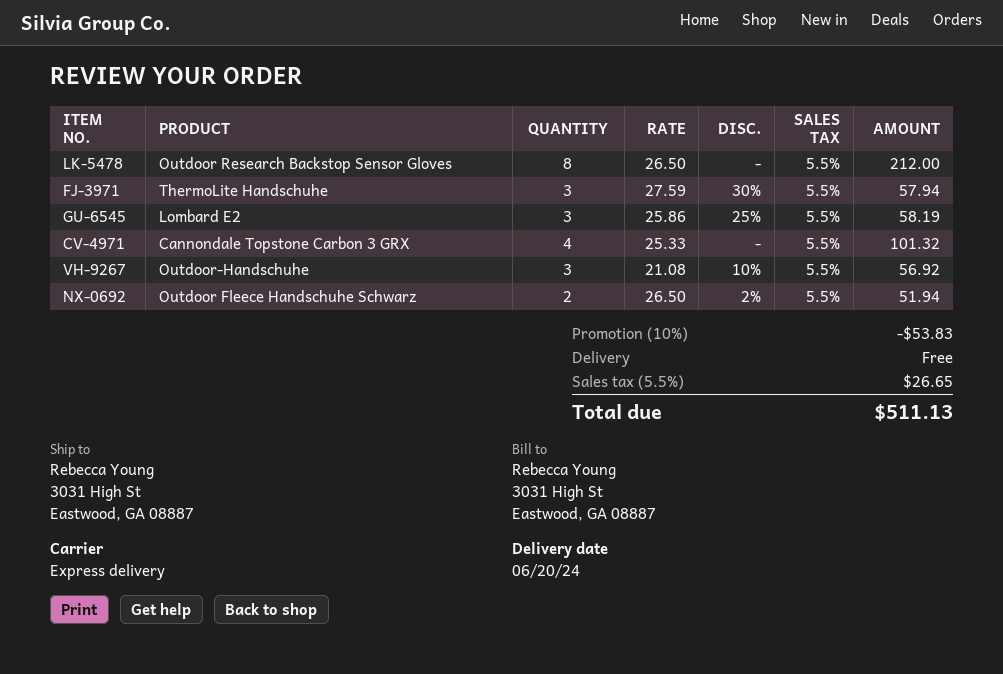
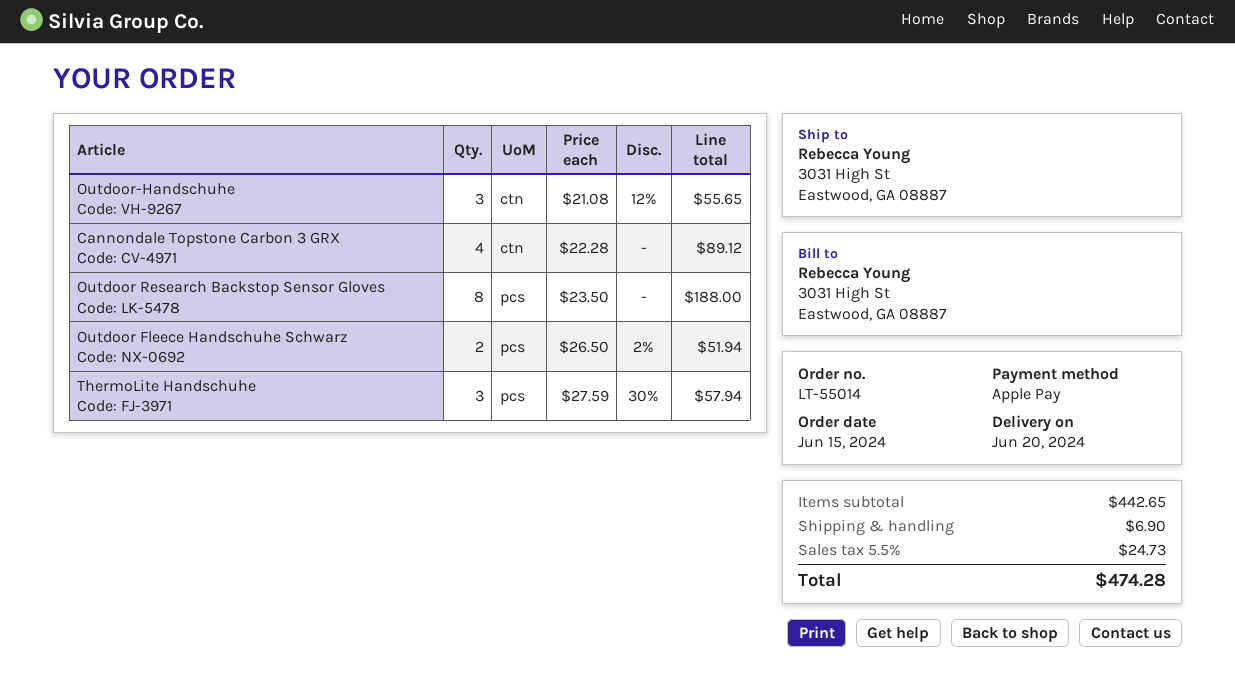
Outdoor Research Backstop Sensor Gloves: 8 x 26.50 = 212.00 -> 8 x 23.50 = 188.00
Lombard E2: 3 x 25.86 - 25% = 58.19 -> none
Cannondale Topstone Carbon 3 GRX: 4 x 25.33 = 101.32 -> 4 x 22.28 = 89.12
Outdoor-Handschuhe: 3 x 21.08 - 10% = 56.92 -> 3 x 21.08 - 12% = 55.65
discount: 10% = 53.83 -> none
shipping: 0.00 -> 6.90
tax: 5.5% = 26.65 -> 5.5% = 24.73
total: 511.13 -> 474.28

